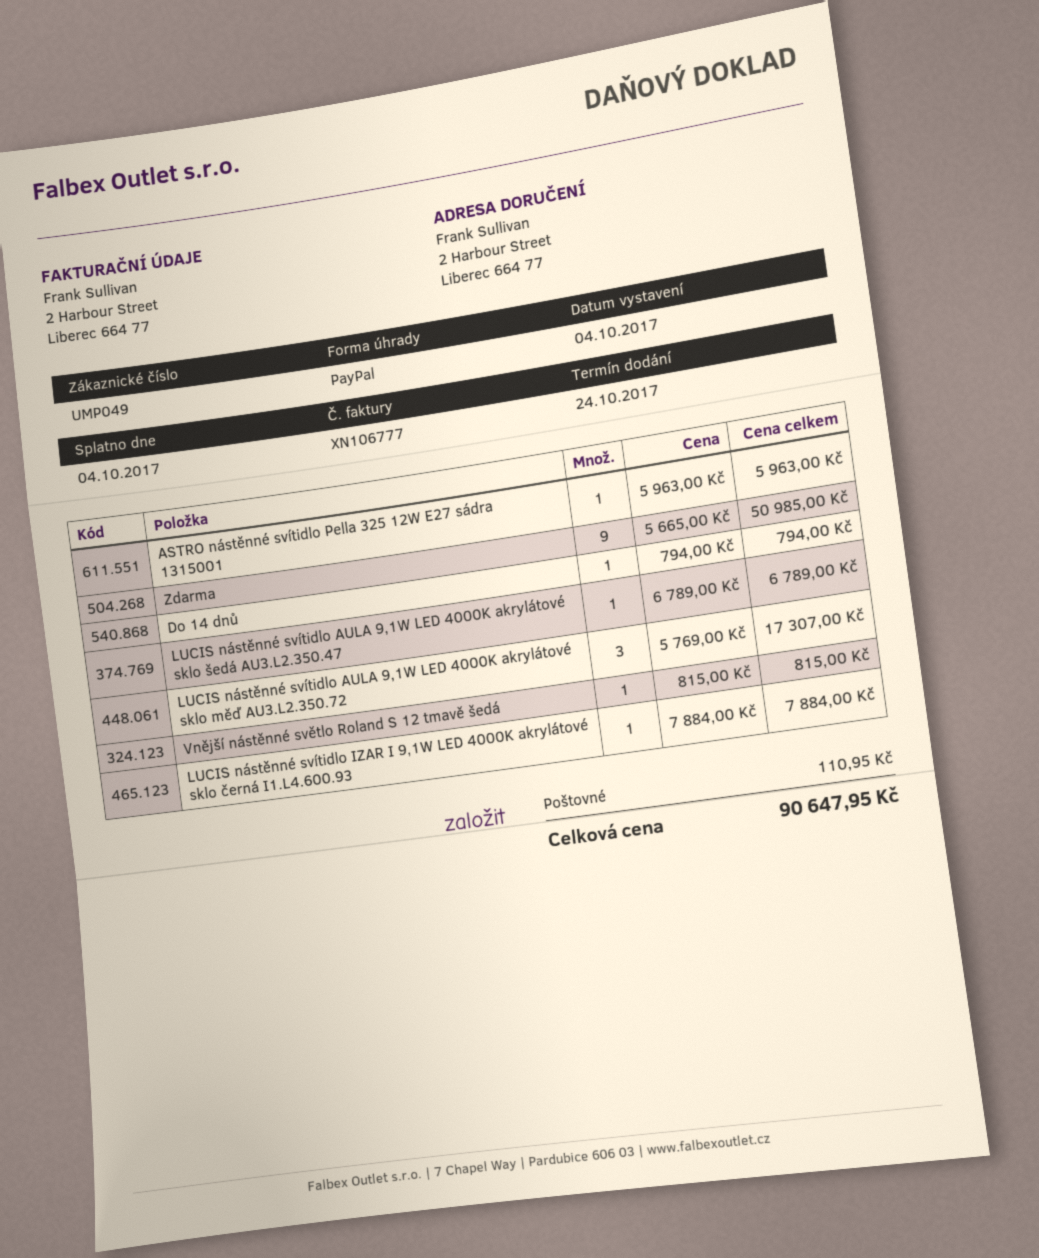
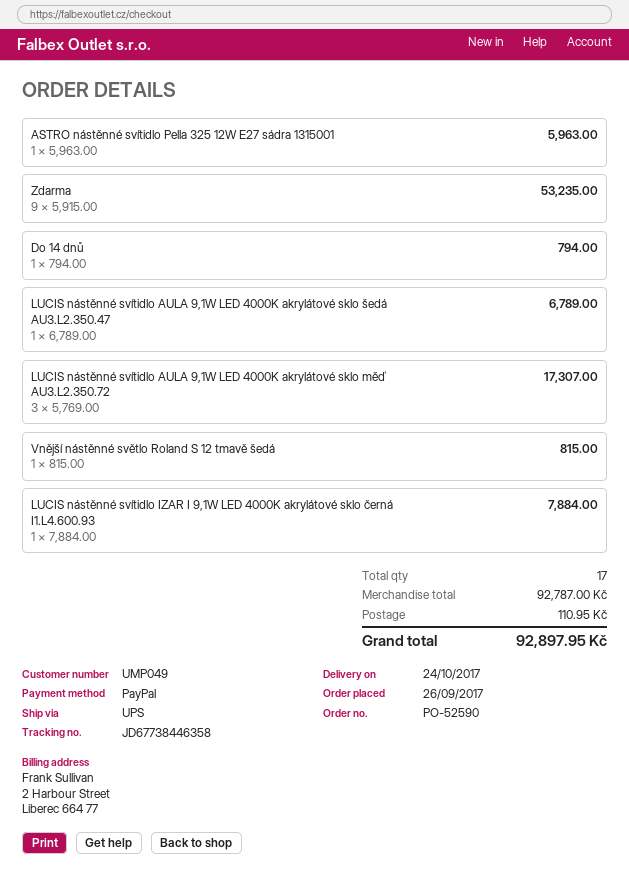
Zdarma: 9 x 5665.00 = 50985.00 -> 9 x 5915.00 = 53235.00
total: 90647.95 -> 92897.95

